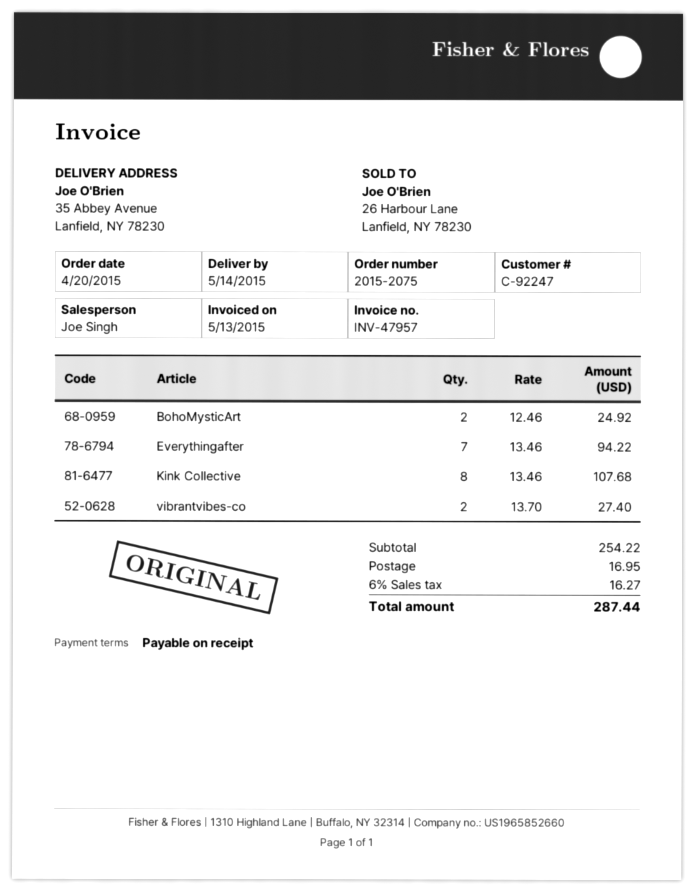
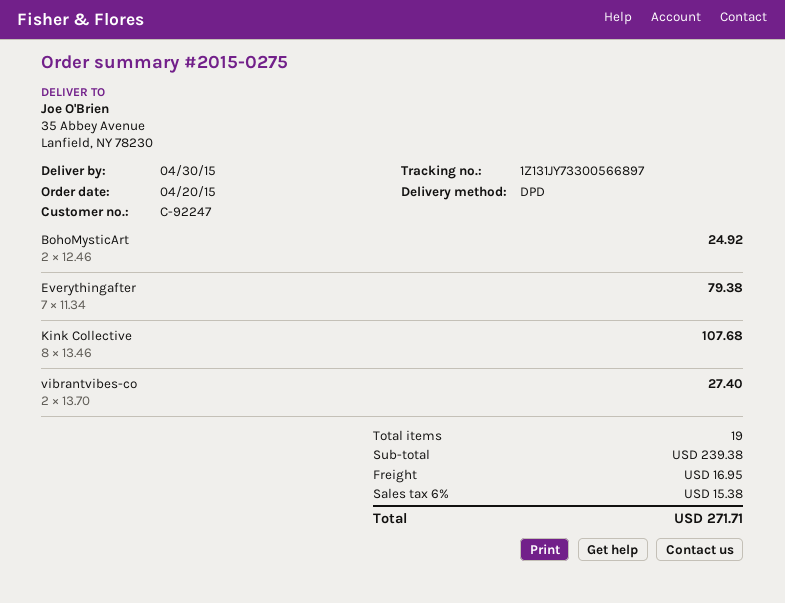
order number: 2015-2075 -> 2015-0275
delivery date: 2015-05-14 -> 2015-04-30
Everythingafter: 7 x 13.46 = 94.22 -> 7 x 11.34 = 79.38
subtotal: 254.22 -> 239.38
tax: 6% = 16.27 -> 6% = 15.38
total: 287.44 -> 271.71

